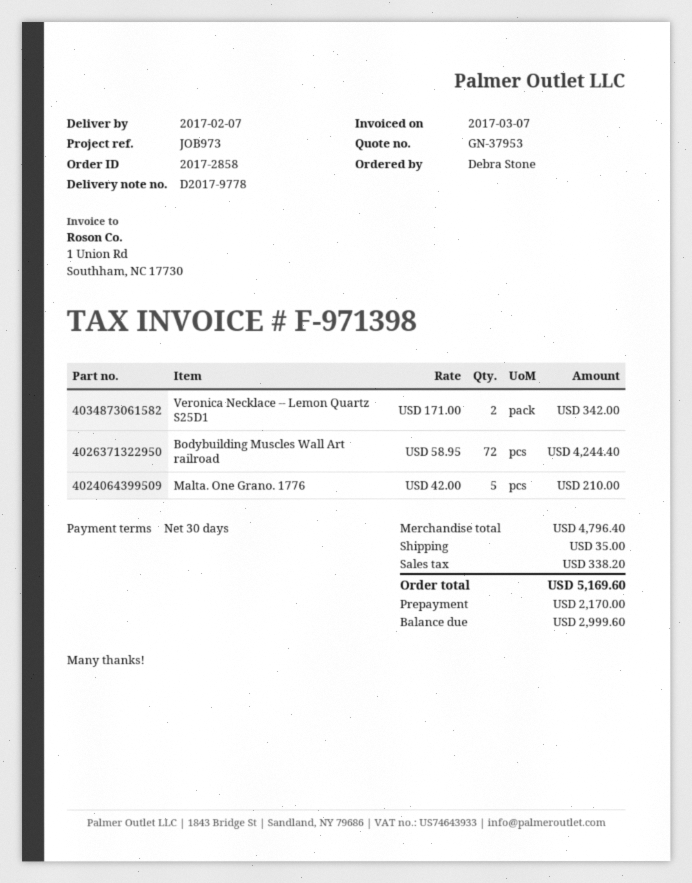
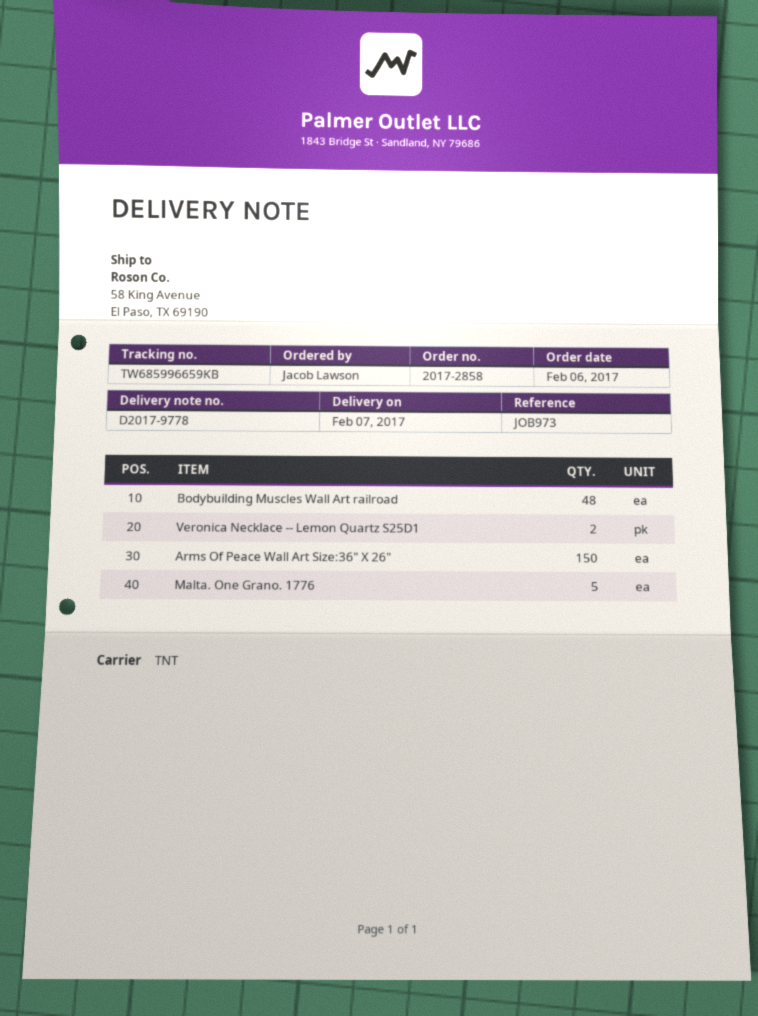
ordered by: Debra Stone -> Jacob Lawson
Bodybuilding Muscles Wall Art railroad: 72 -> 48
Arms Of Peace Wall Art Size:36" X 26": none -> 150

